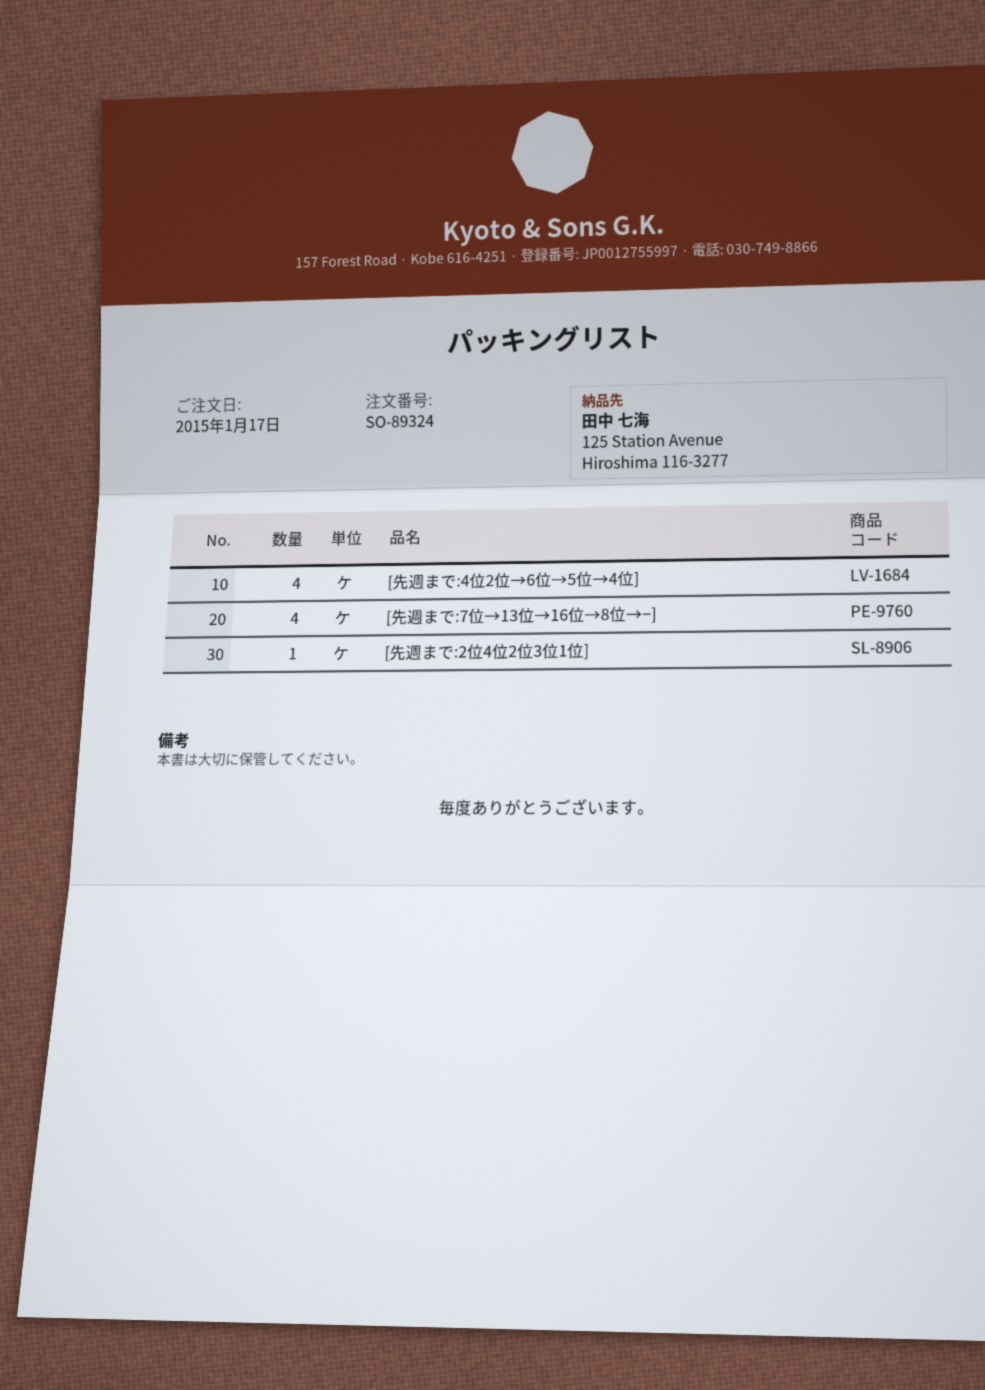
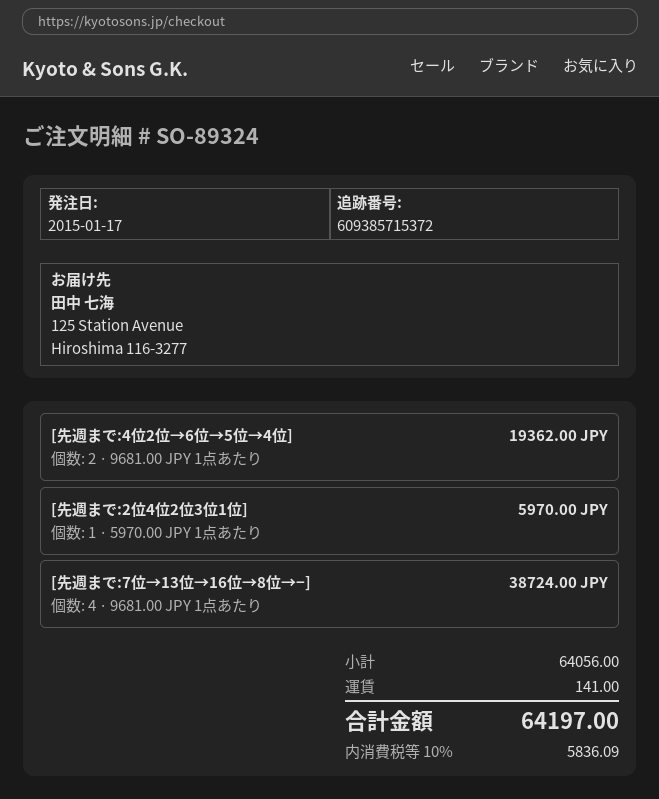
[先週まで:4位2位→6位→5位→4位]: 4 -> 2

